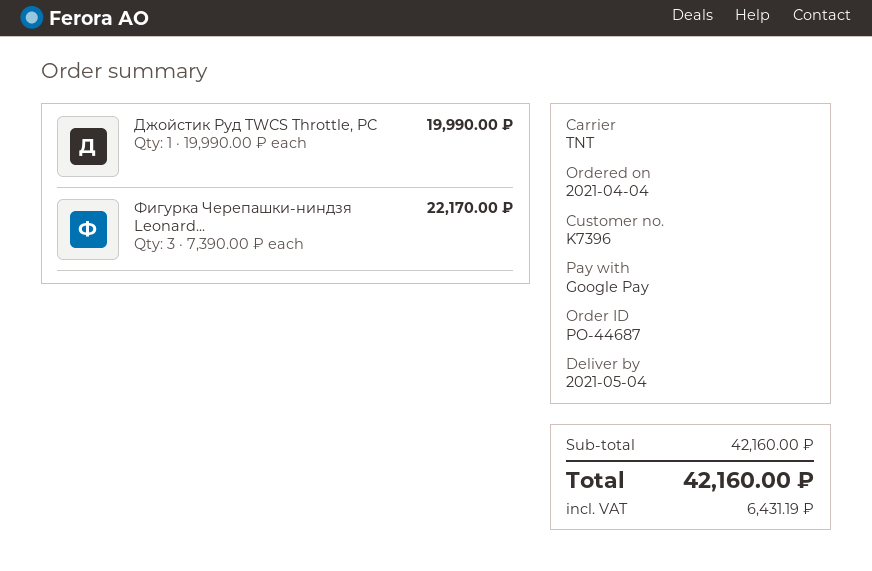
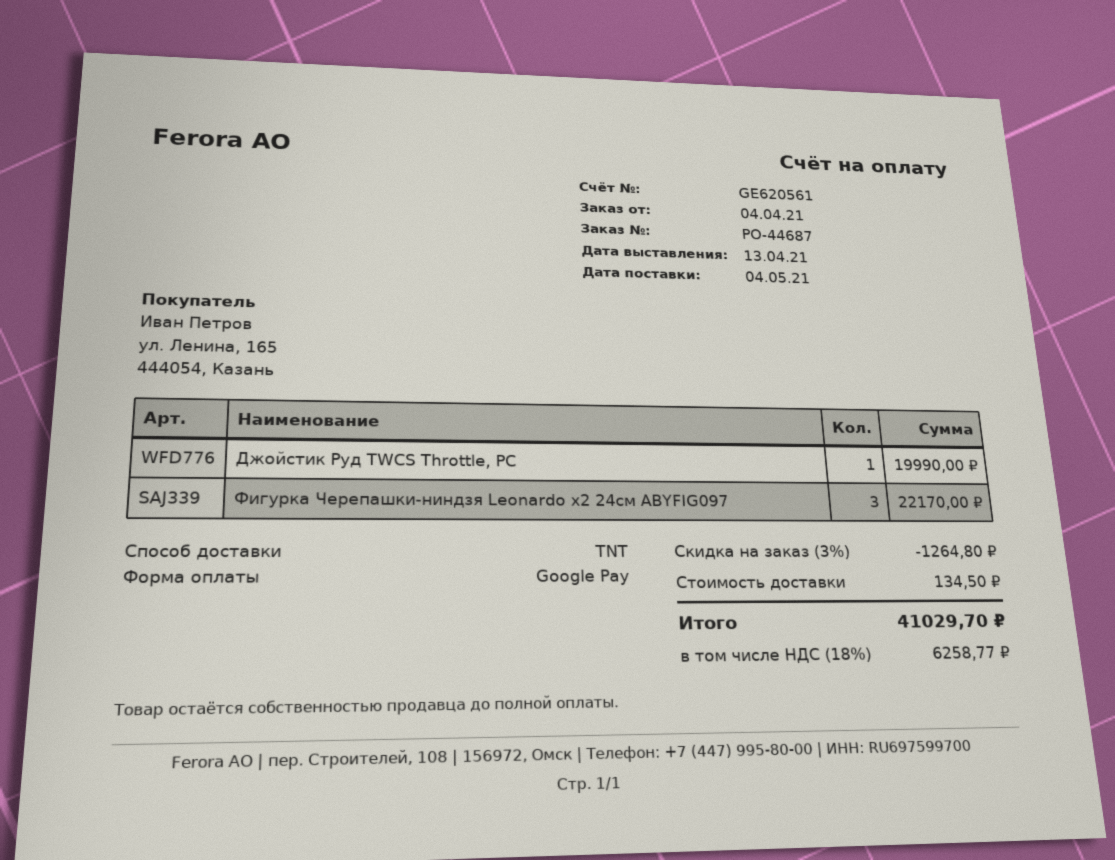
discount: none -> 3% = 1264.80
shipping: none -> 134.50
tax: 6431.19 -> 6258.77
total: 42160.00 -> 41029.70

